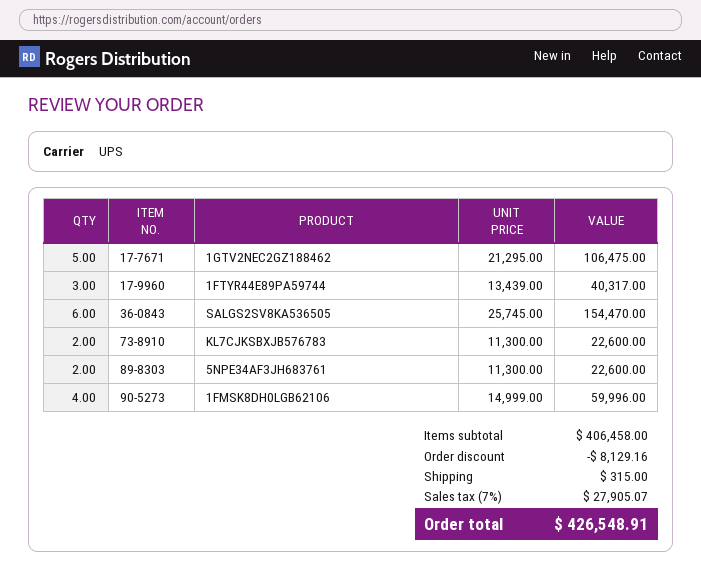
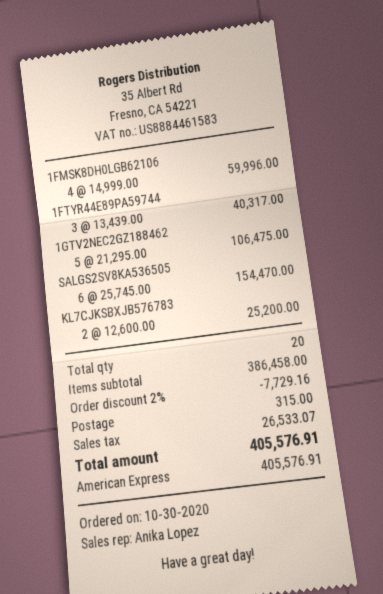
KL7CJKSBXJB576783: 2 x 11300.00 = 22600.00 -> 2 x 12600.00 = 25200.00
5NPE34AF3JH683761: 2 x 11300.00 = 22600.00 -> none
subtotal: 406458.00 -> 386458.00
discount: 8129.16 -> 7729.16
tax: 27905.07 -> 26533.07
total: 426548.91 -> 405576.91

